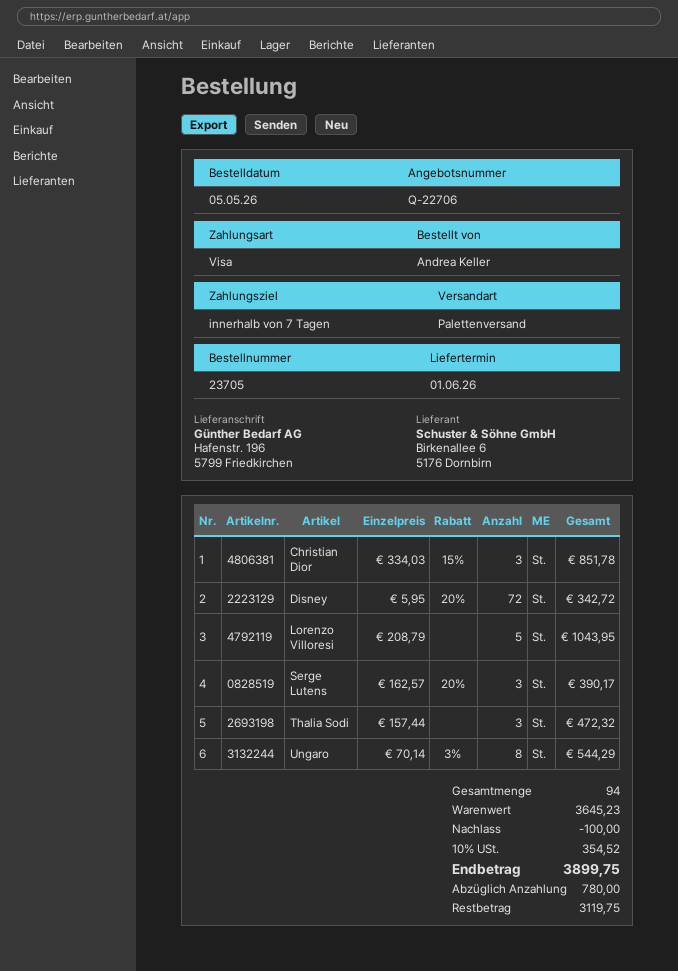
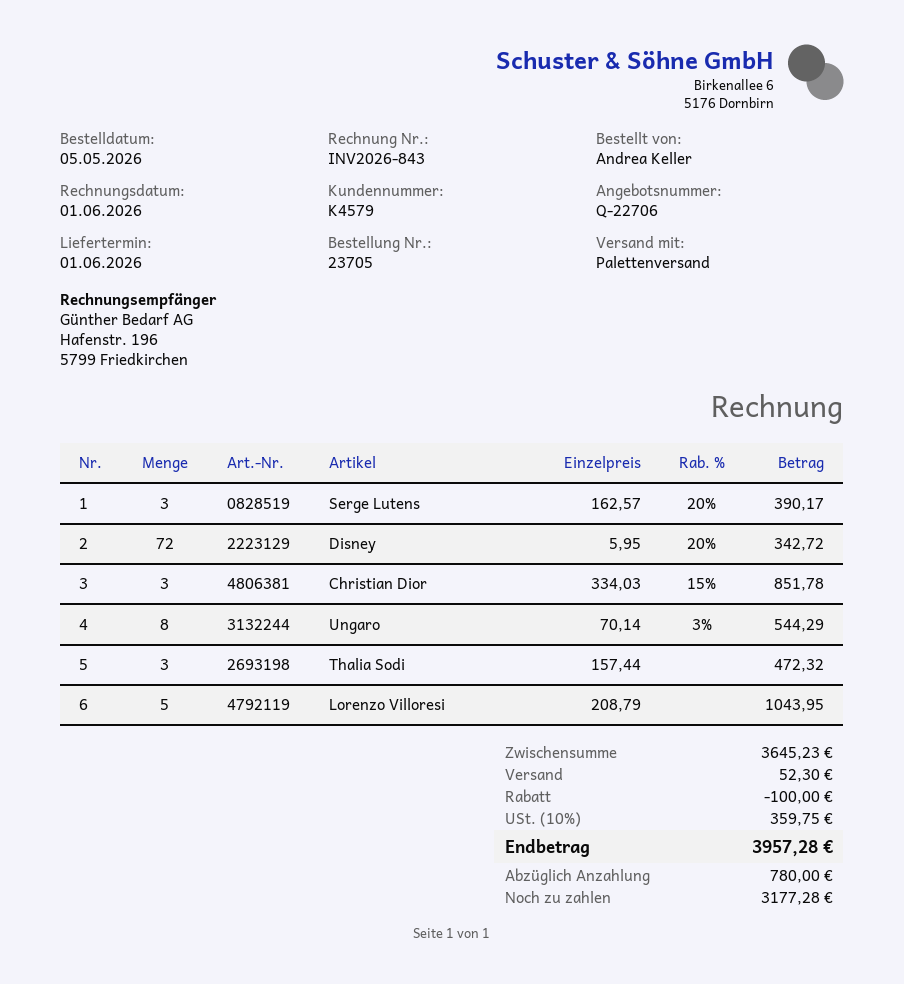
shipping: none -> 52.30
tax: 10% = 354.52 -> 10% = 359.75
total: 3899.75 -> 3957.28
balance: 3119.75 -> 3177.28

